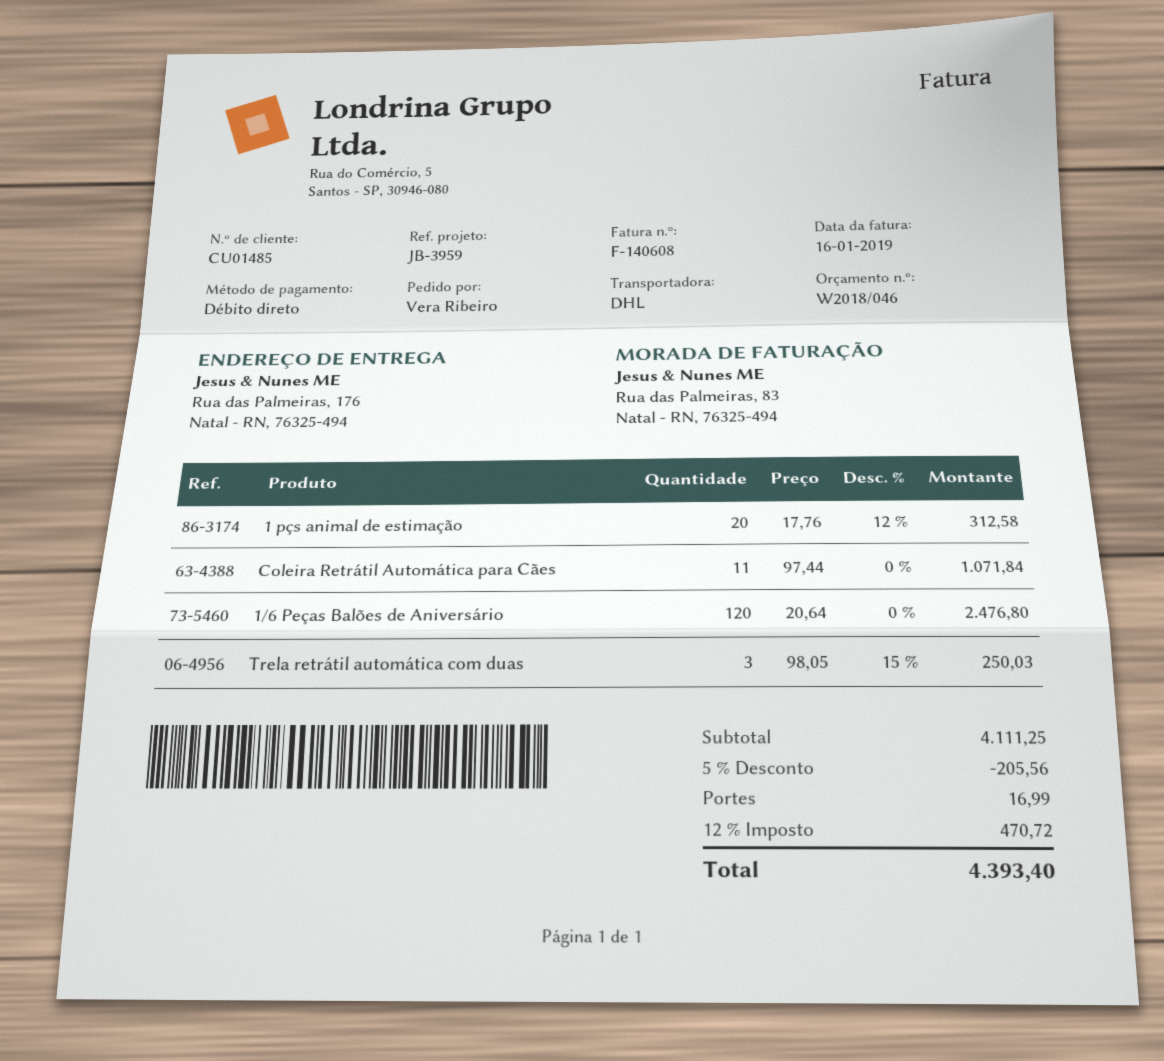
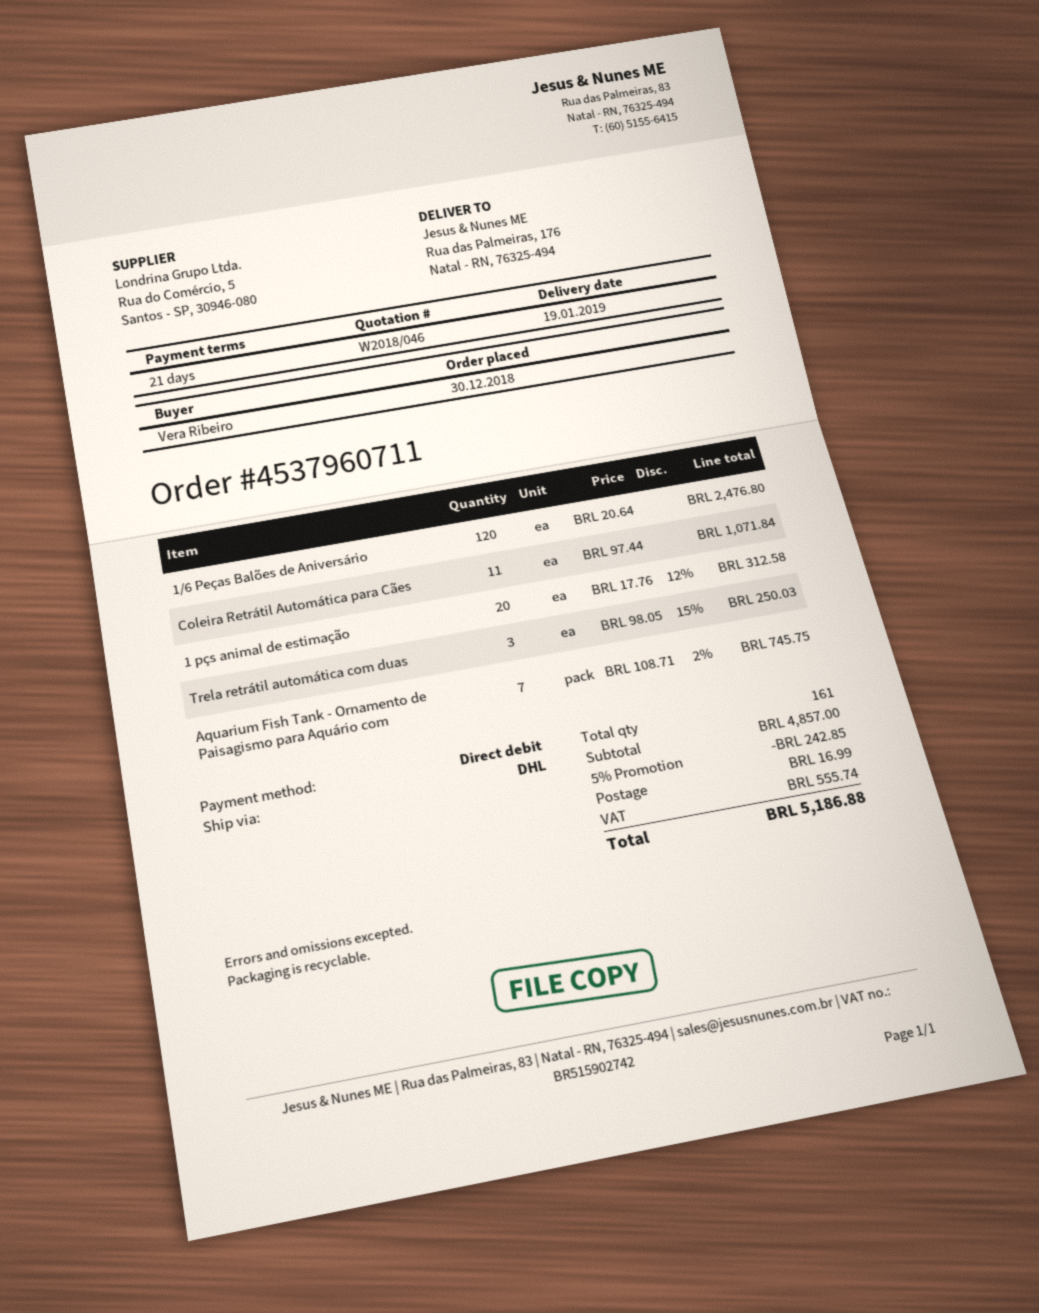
Aquarium Fish Tank - Ornamento de Paisagismo para Aquário com: none -> 7 x 108.71 - 2% = 745.75
subtotal: 4111.25 -> 4857.00
discount: 5% = 205.56 -> 5% = 242.85
tax: 470.72 -> 555.74
total: 4393.40 -> 5186.88

